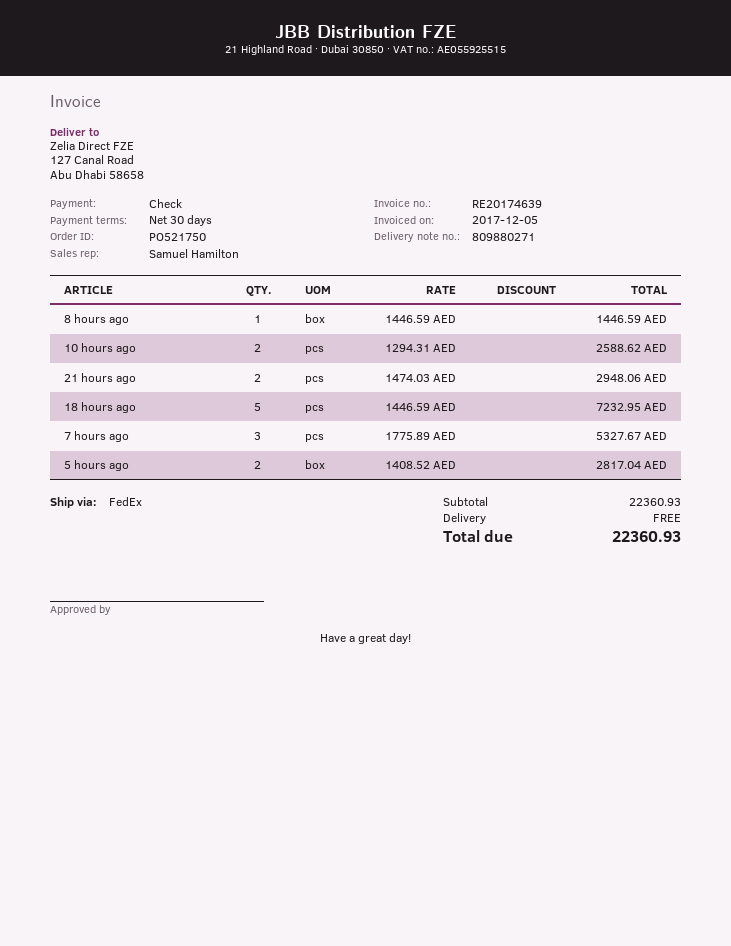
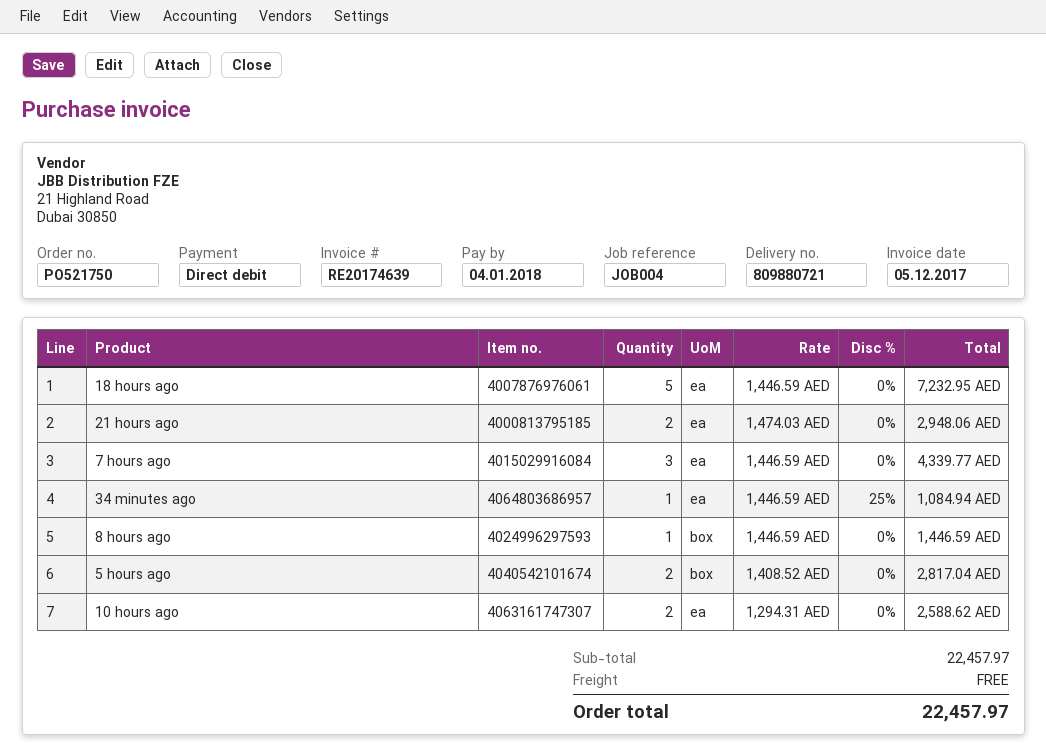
delivery note number: 809880271 -> 809880721
payment method: cheque -> direct debit
7 hours ago: 3 x 1775.89 = 5327.67 -> 3 x 1446.59 = 4339.77
34 minutes ago: none -> 1 x 1446.59 - 25% = 1084.94
subtotal: 22360.93 -> 22457.97
total: 22360.93 -> 22457.97

